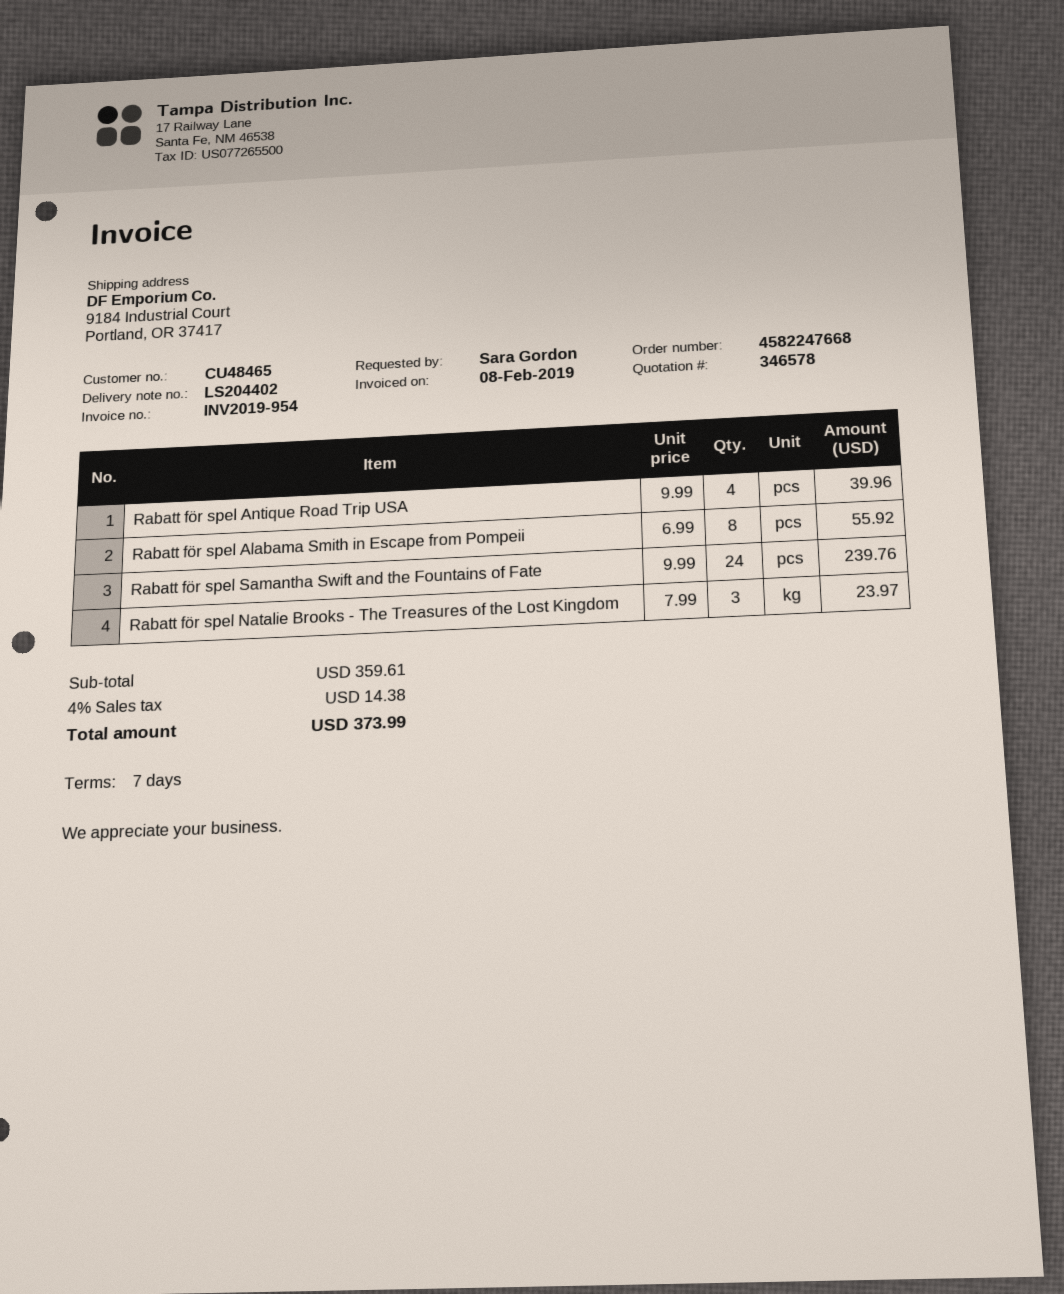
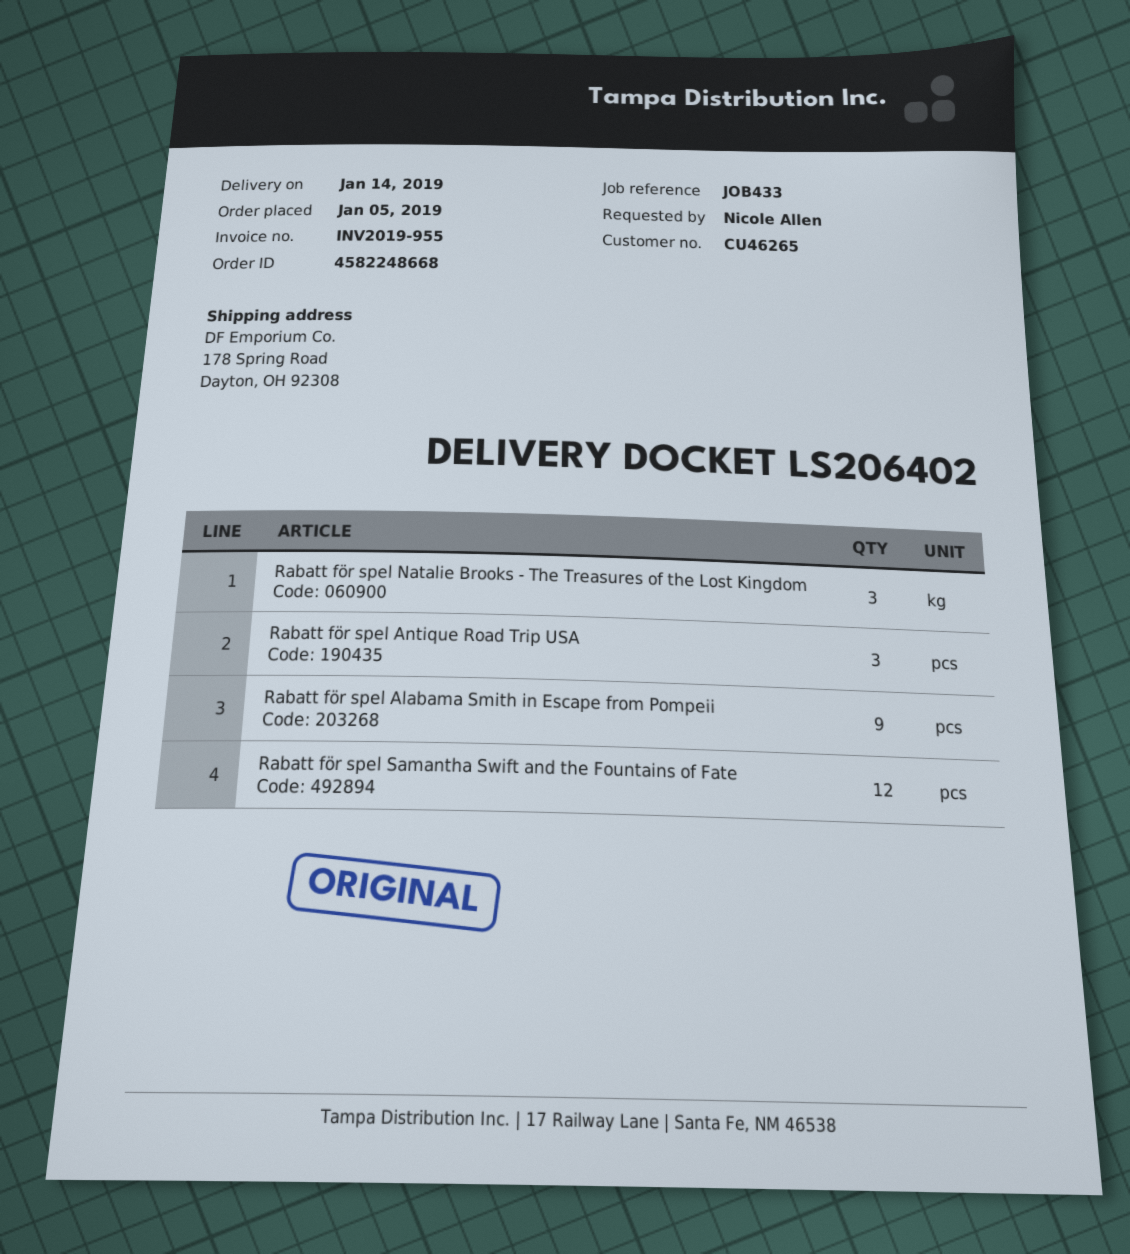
order number: 4582247668 -> 4582248668
delivery note number: LS204402 -> LS206402
invoice number: INV2019-954 -> INV2019-955
customer number: CU48465 -> CU46265
ordered by: Sara Gordon -> Nicole Allen
ship to: 9184 Industrial Court, Portland, OR 37417 -> 178 Spring Road, Dayton, OH 92308
Rabatt för spel Antique Road Trip USA: 4 -> 3
Rabatt för spel Alabama Smith in Escape from Pompeii: 8 -> 9
Rabatt för spel Samantha Swift and the Fountains of Fate: 24 -> 12

